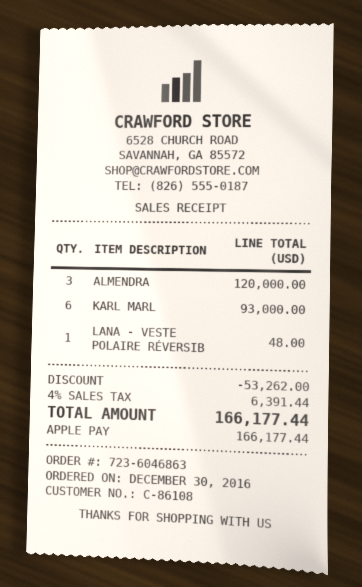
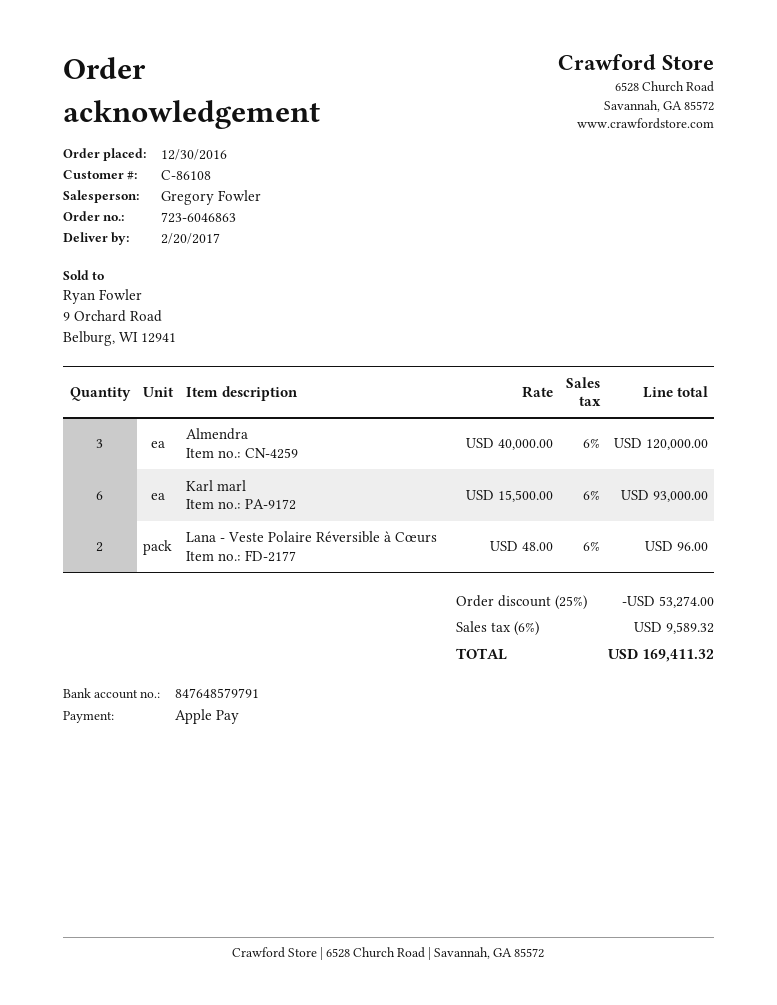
LANA - VESTE POLAIRE RÉVERSIB: 1 for 48.00 -> 2 for 96.00
discount: 53262.00 -> 53274.00
tax: 4% = 6391.44 -> 6% = 9589.32
total: 166177.44 -> 169411.32

